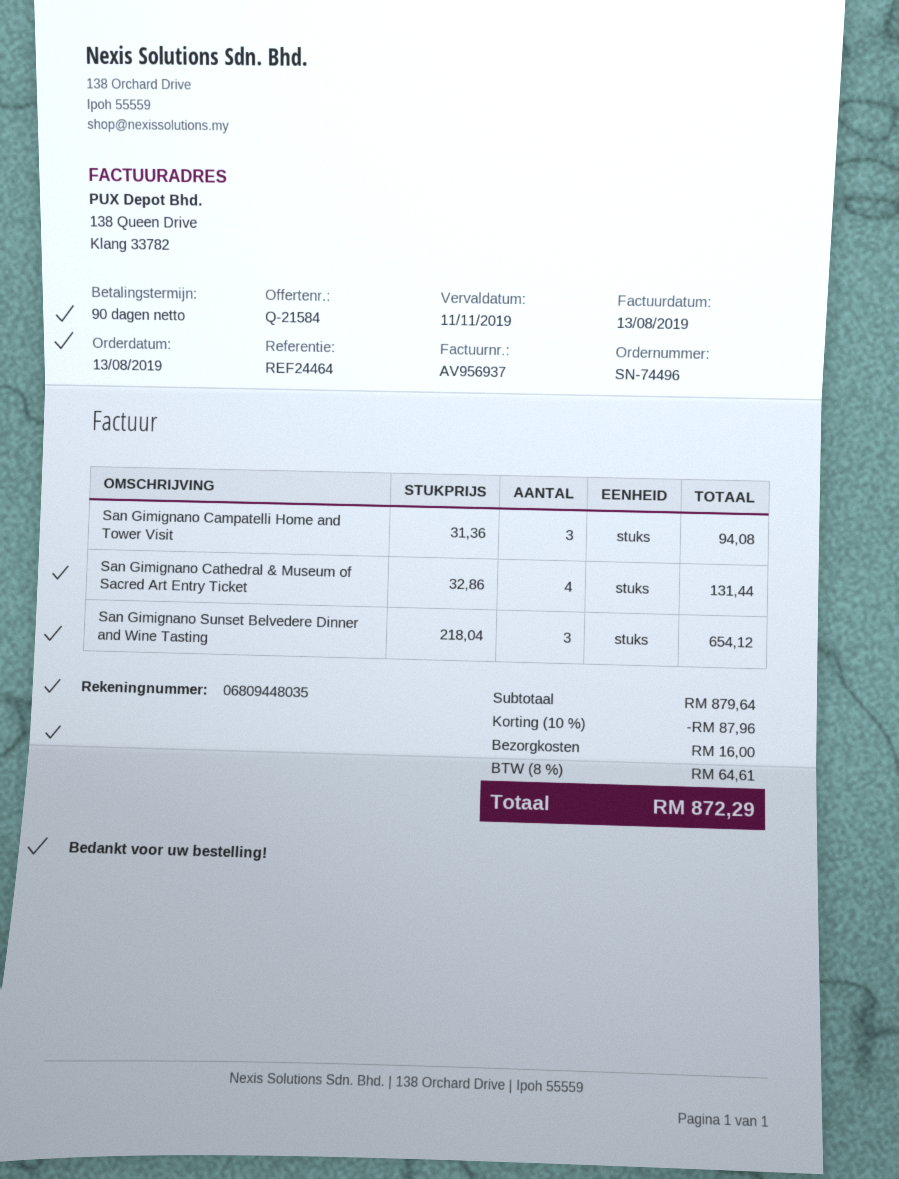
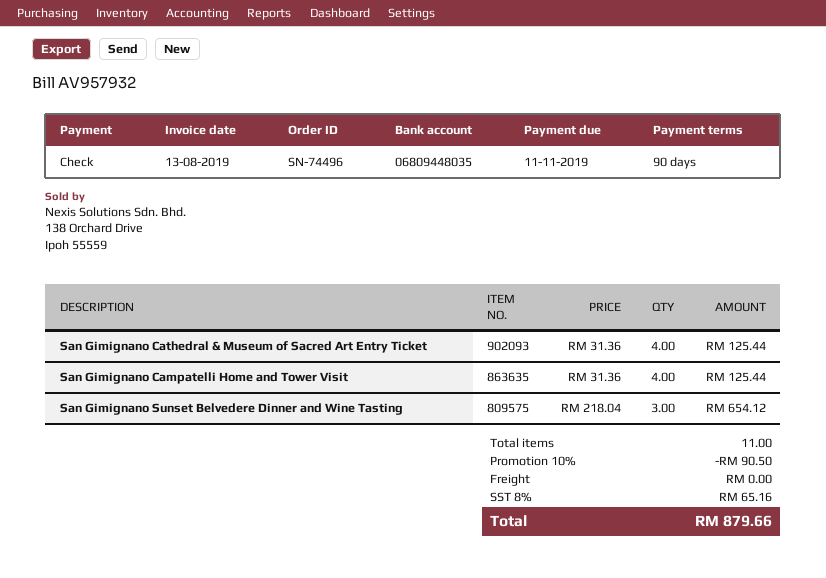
invoice number: AV956937 -> AV957932
San Gimignano Campatelli Home and Tower Visit: 3 x 31.36 = 94.08 -> 4 x 31.36 = 125.44
San Gimignano Cathedral & Museum of Sacred Art Entry Ticket: 4 x 32.86 = 131.44 -> 4 x 31.36 = 125.44
discount: 10% = 87.96 -> 10% = 90.50
shipping: 16.00 -> 0.00
tax: 8% = 64.61 -> 8% = 65.16
total: 872.29 -> 879.66

